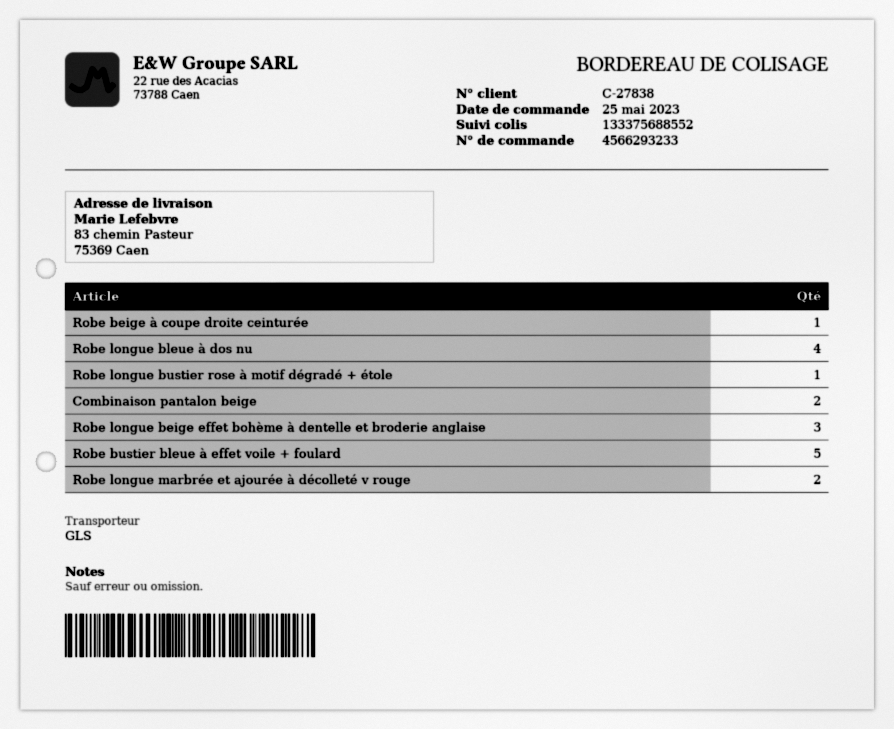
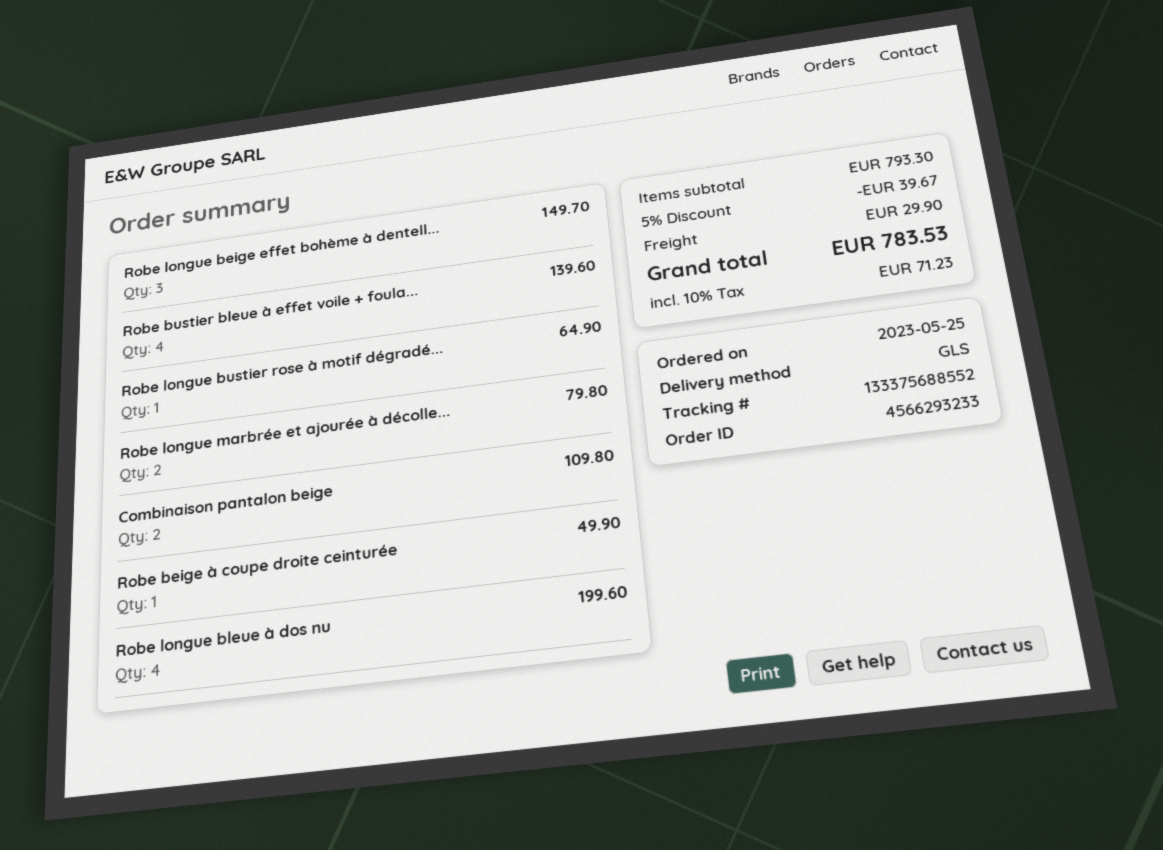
Robe bustier bleue à effet voile + foulard: 5 -> 4

